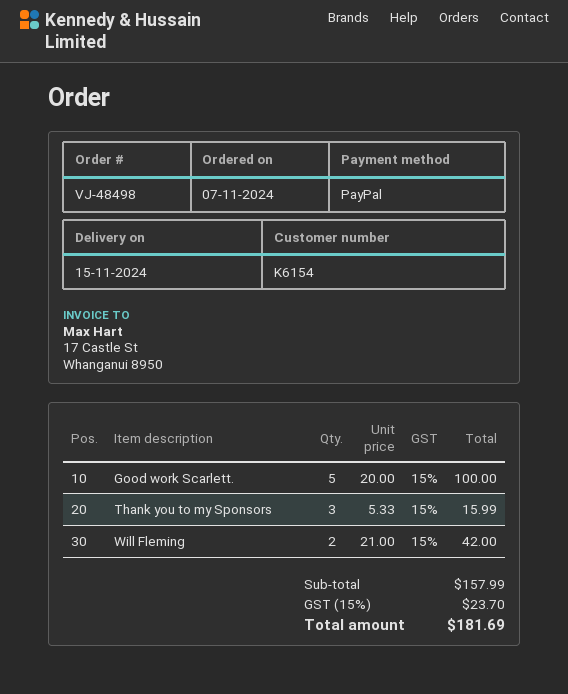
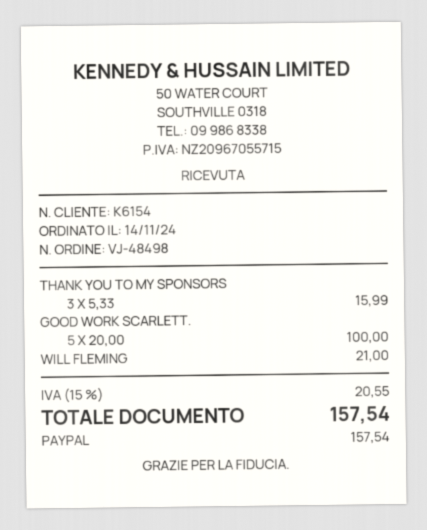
order date: 2024-11-07 -> 2024-11-14
Will Fleming: 2 x 21.00 = 42.00 -> 1 x 21.00 = 21.00
tax: 15% = 23.70 -> 15% = 20.55
total: 181.69 -> 157.54

